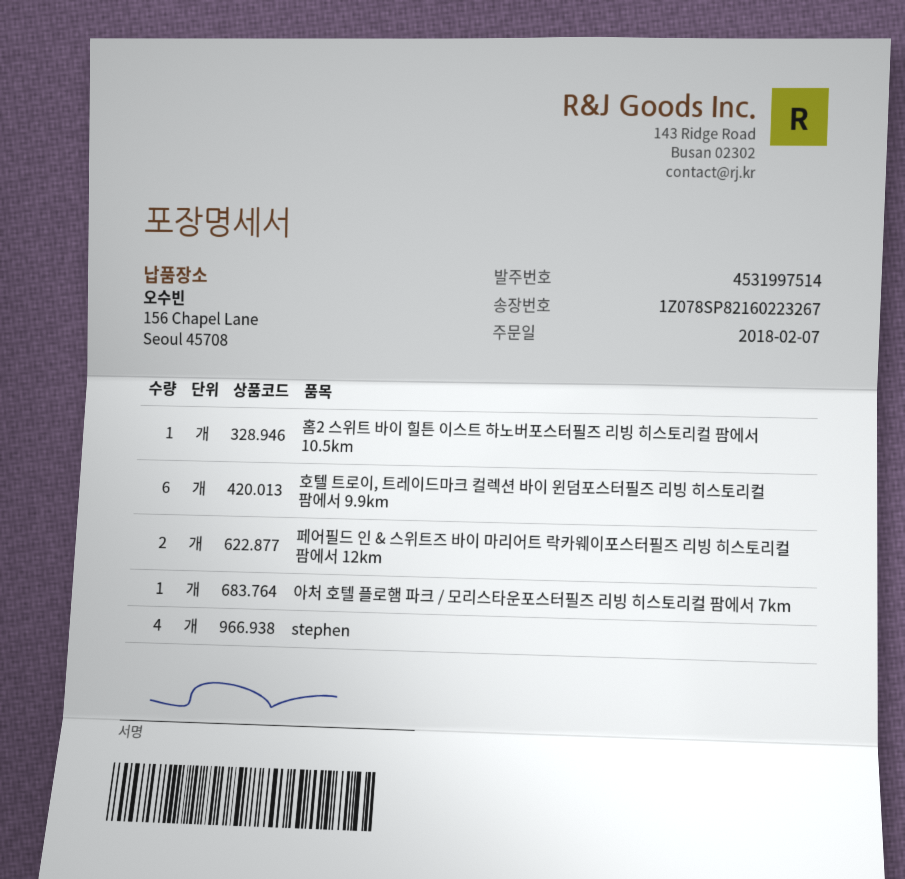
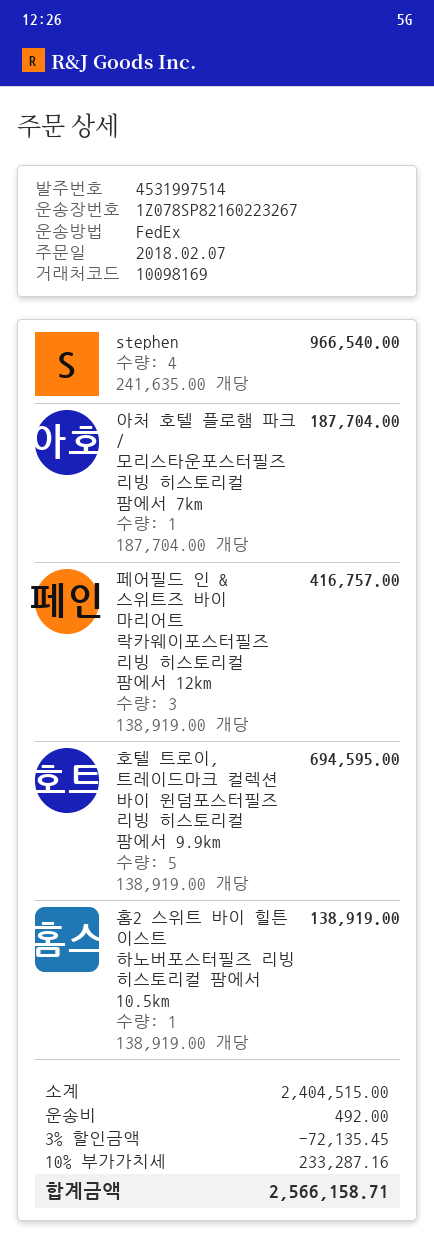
호텔 트로이, 트레이드마크 컬렉션 바이 윈덤포스터필즈 리빙 히스토리컬 팜에서 9.9km: 6 -> 5
페어필드 인 & 스위트즈 바이 마리어트 락카웨이포스터필즈 리빙 히스토리컬 팜에서 12km: 2 -> 3

